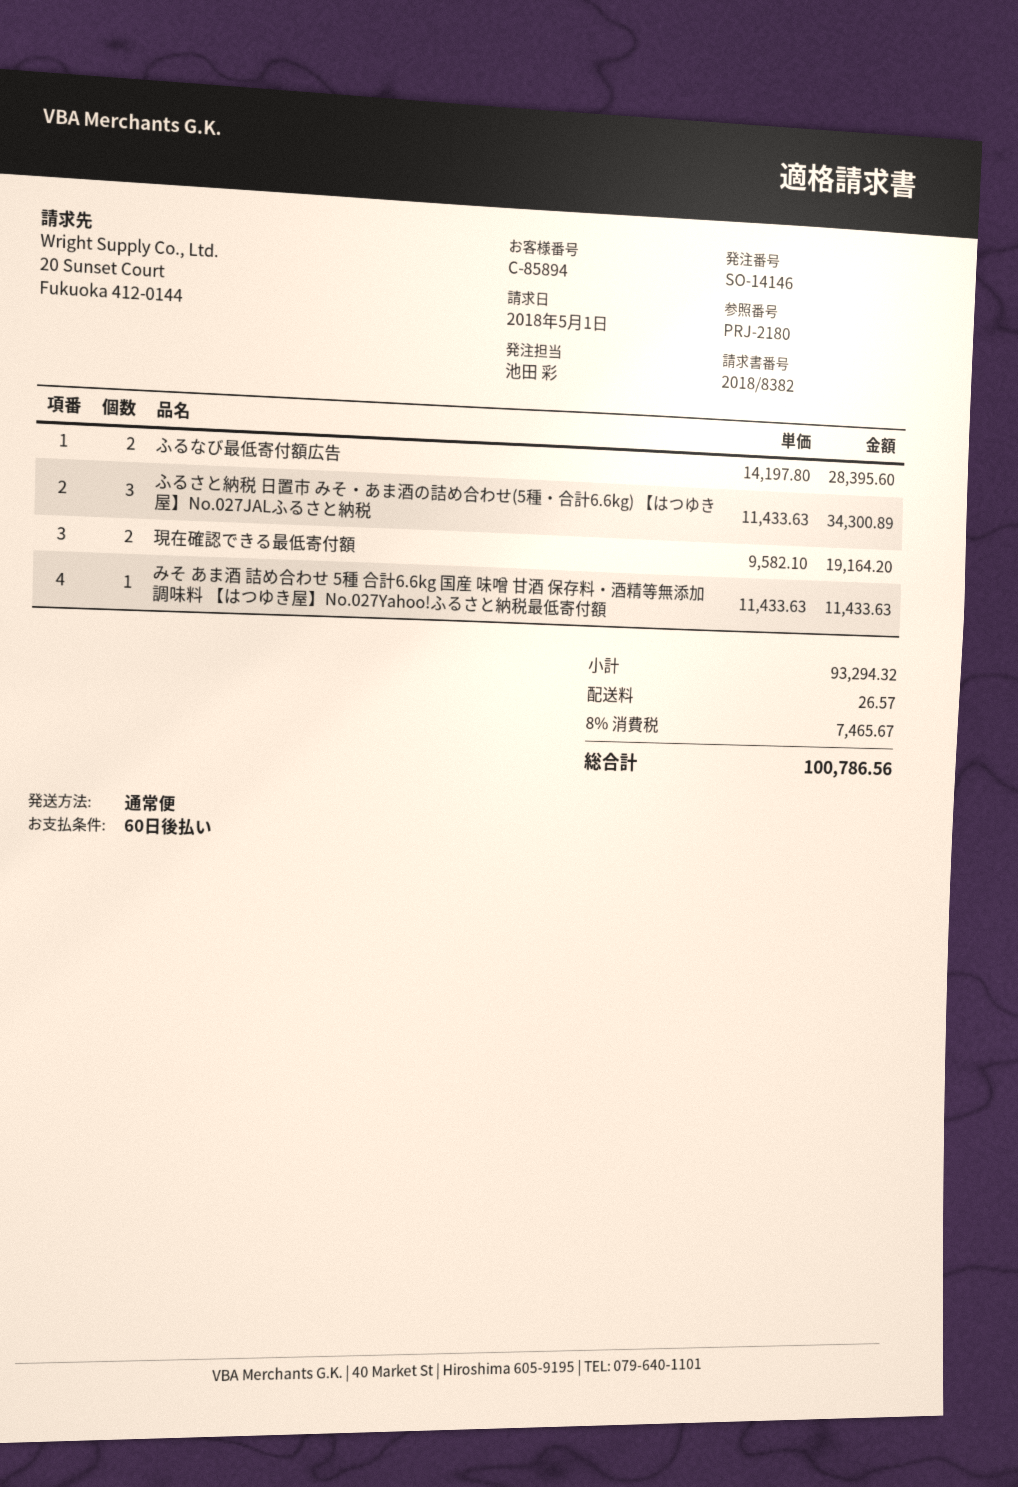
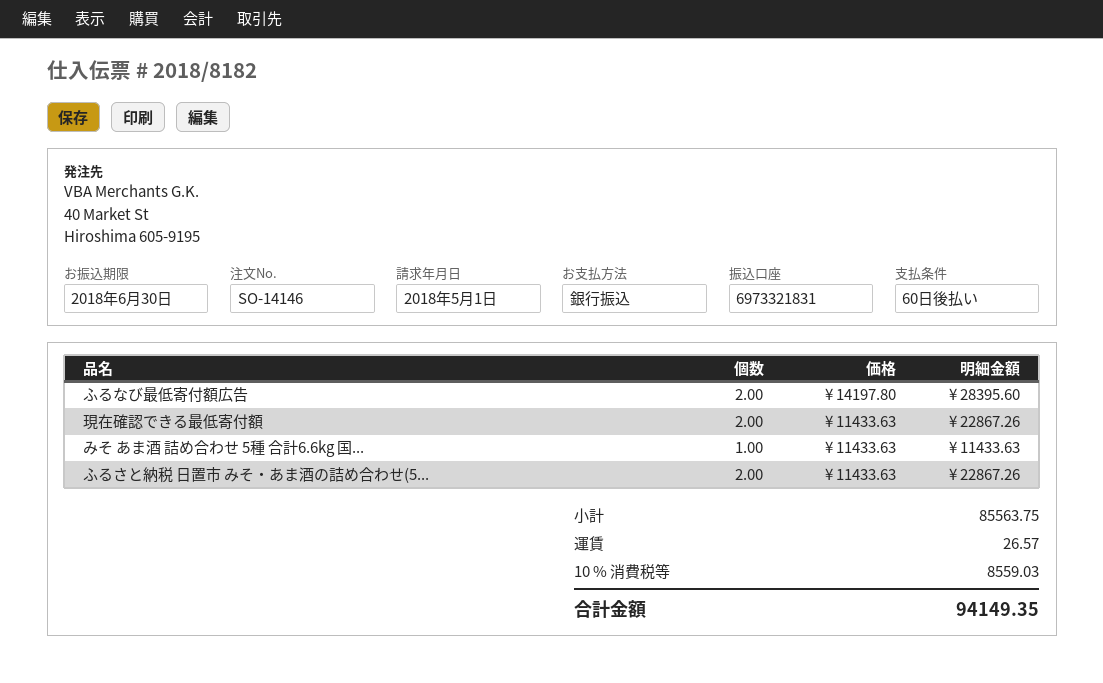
invoice number: 2018/8382 -> 2018/8182
ふるさと納税 日置市 みそ・あま酒の詰め合わせ(5種・合計6.6kg) 【はつゆき屋】No.027JALふるさと納税: 3 x 11433.63 = 34300.89 -> 2 x 11433.63 = 22867.26
現在確認できる最低寄付額: 2 x 9582.10 = 19164.20 -> 2 x 11433.63 = 22867.26
subtotal: 93294.32 -> 85563.75
tax: 8% = 7465.67 -> 10% = 8559.03
total: 100786.56 -> 94149.35

